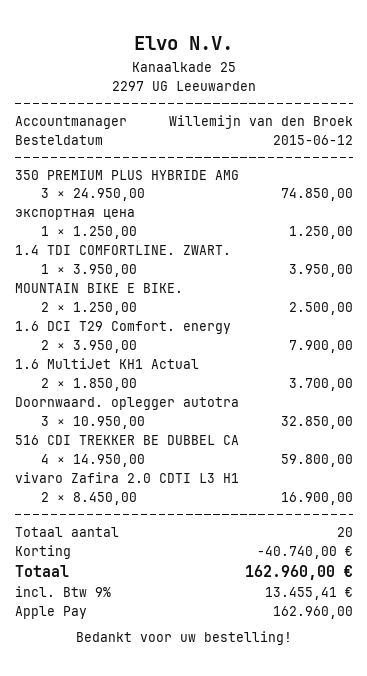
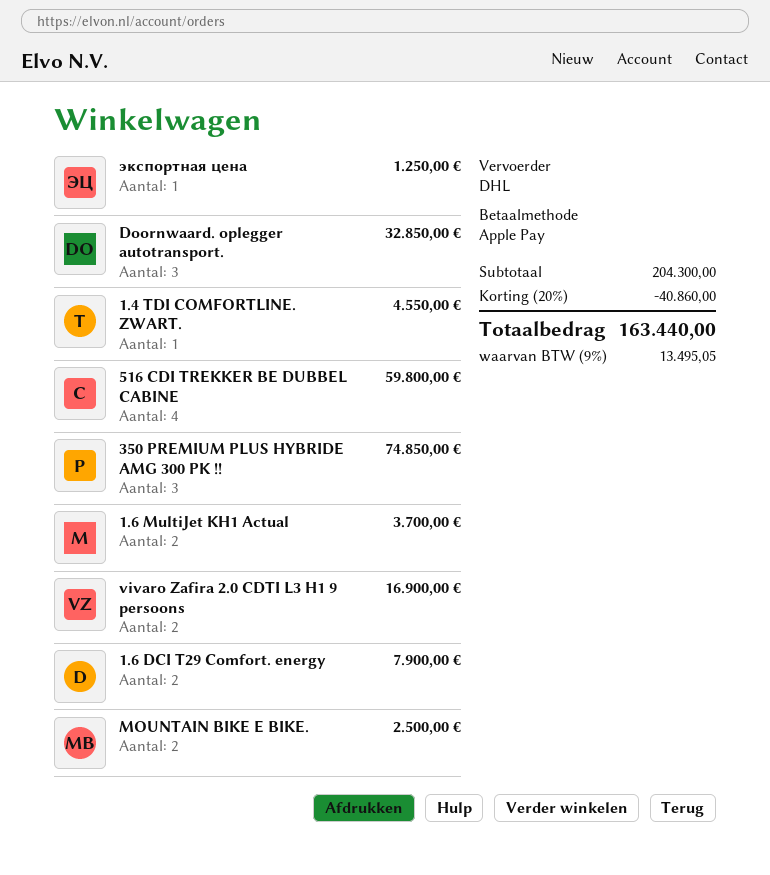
1.4 TDI COMFORTLINE. ZWART.: 1 for 3950.00 -> 1 for 4550.00
discount: 40740.00 -> 40860.00
tax: 9% = 13455.41 -> 9% = 13495.05
total: 162960.00 -> 163440.00

